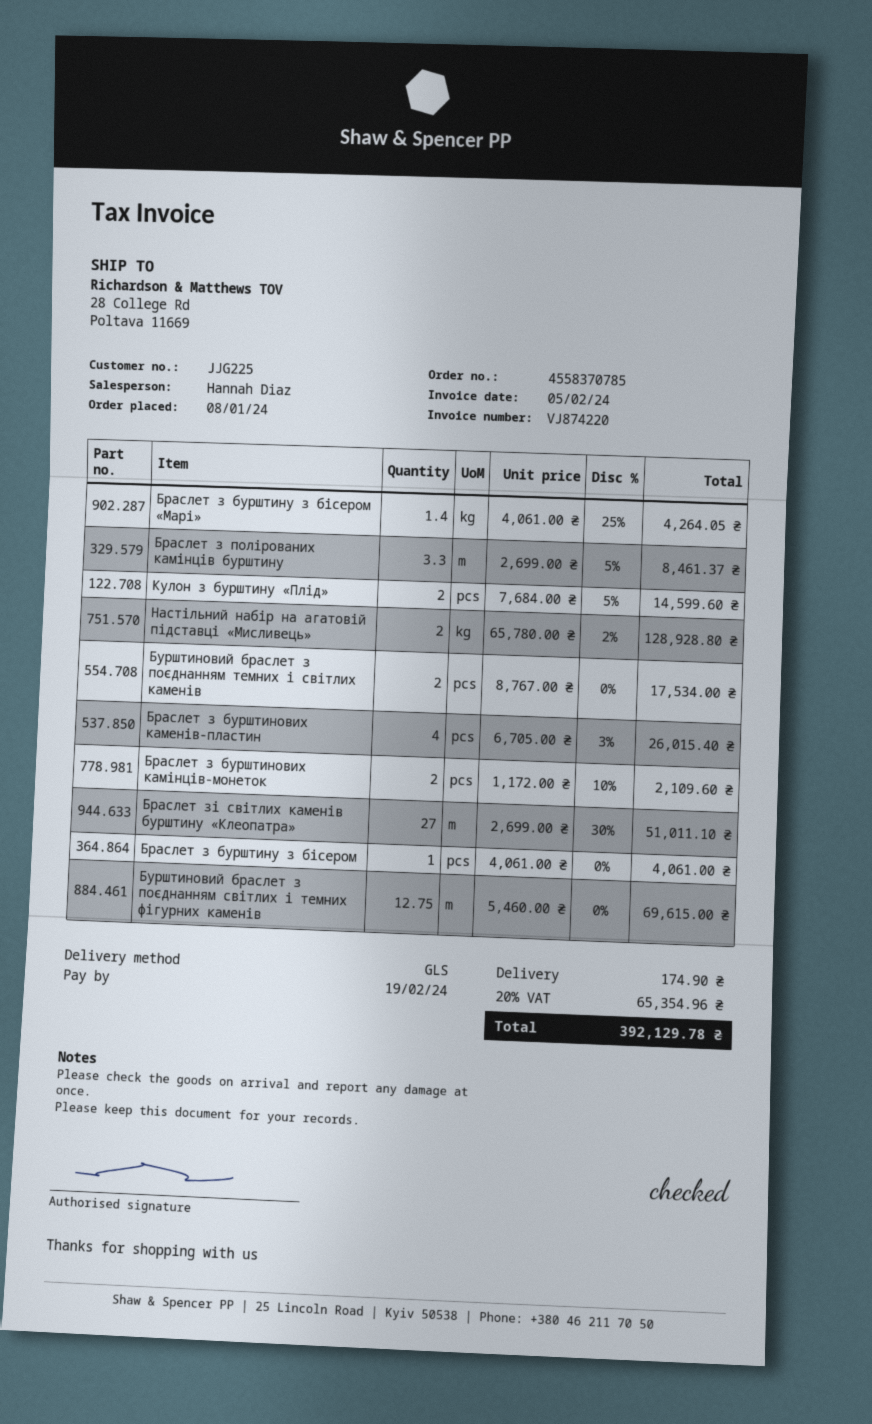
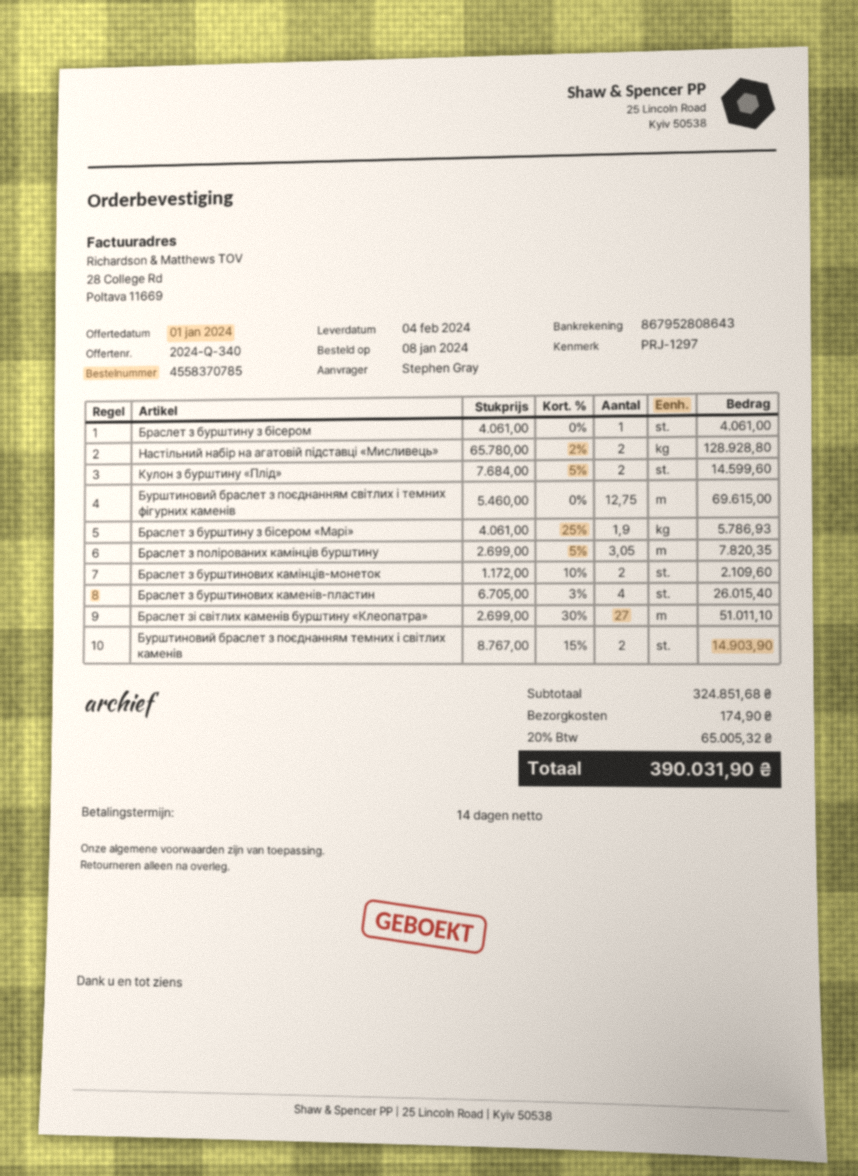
Браслет з бурштину з бісером «Марі»: 1.4 x 4061.00 - 25% = 4264.05 -> 1.9 x 4061.00 - 25% = 5786.93
Браслет з полірованих камінців бурштину: 3.3 x 2699.00 - 5% = 8461.37 -> 3.05 x 2699.00 - 5% = 7820.35
Бурштиновий браслет з поєднанням темних і світлих каменів: 2 x 8767.00 = 17534.00 -> 2 x 8767.00 - 15% = 14903.90
tax: 20% = 65354.96 -> 20% = 65005.32
total: 392129.78 -> 390031.90

